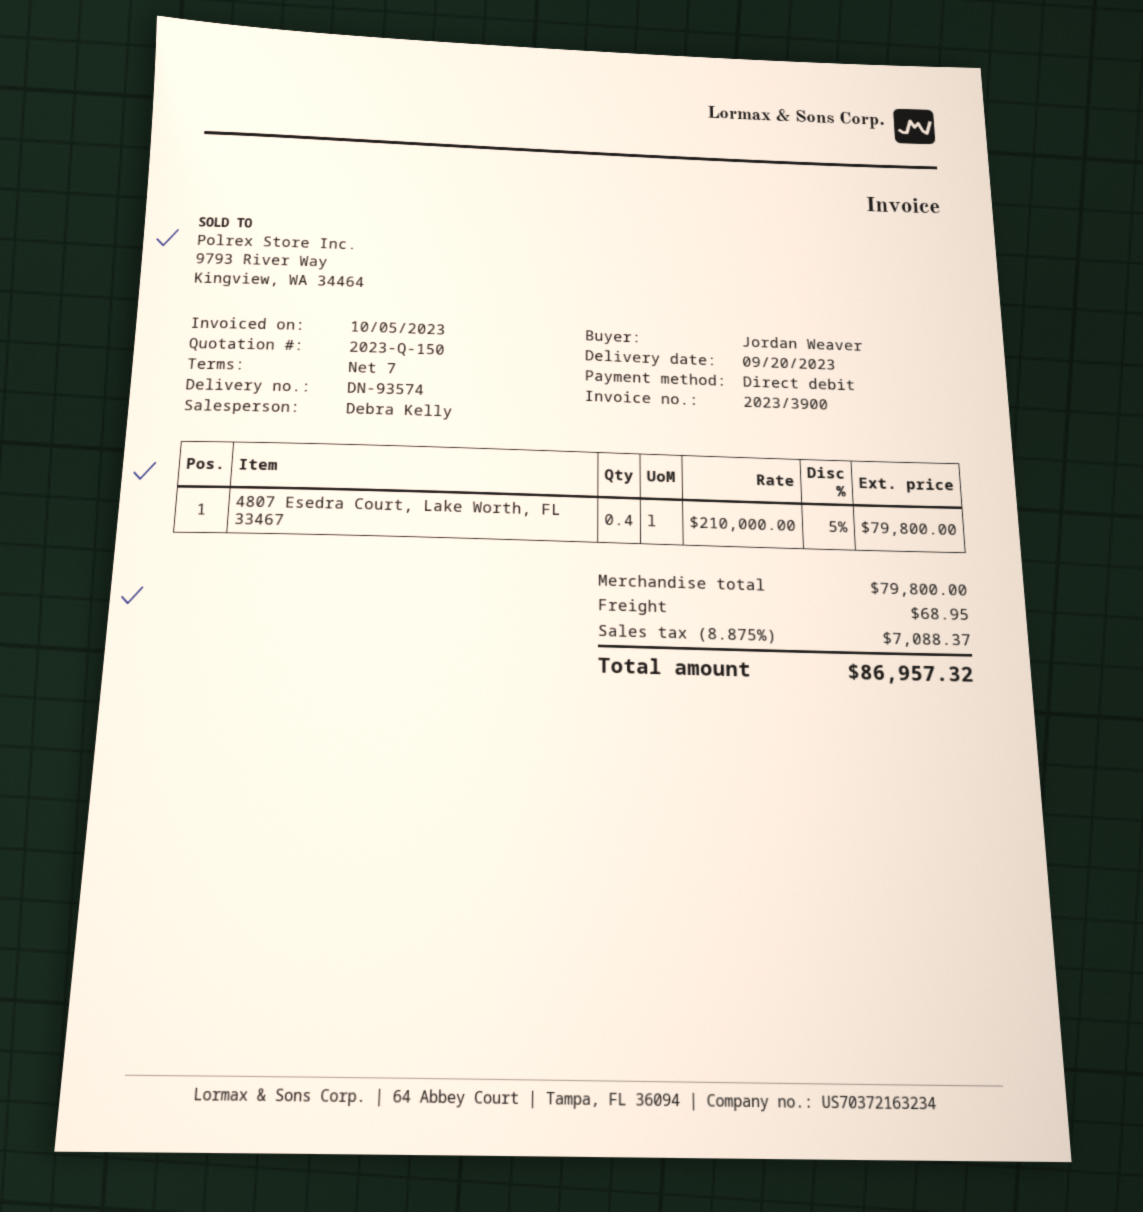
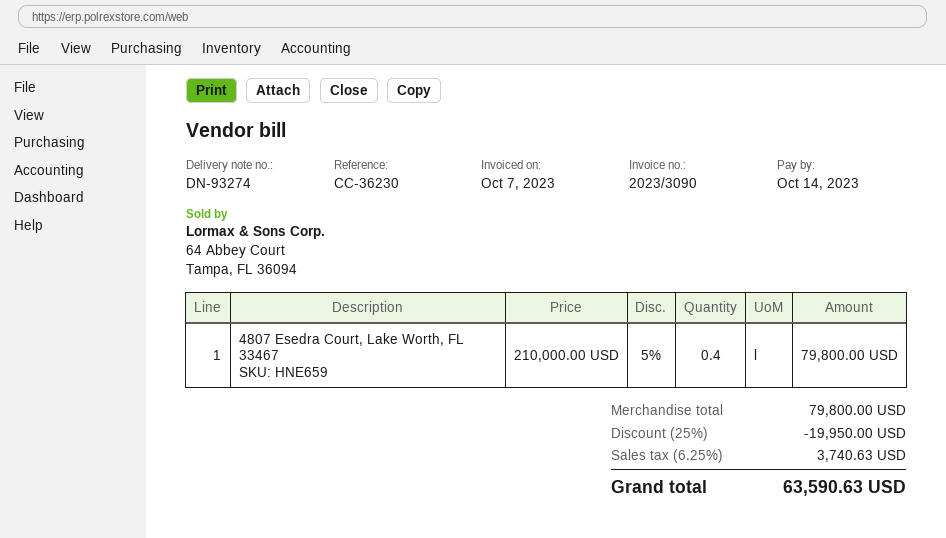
delivery note number: DN-93574 -> DN-93274
invoice number: 2023/3900 -> 2023/3090
invoice date: 2023-10-05 -> 2023-10-07
discount: none -> 25% = 19950.00
shipping: 68.95 -> none
tax: 8.875% = 7088.37 -> 6.25% = 3740.63
total: 86957.32 -> 63590.63

